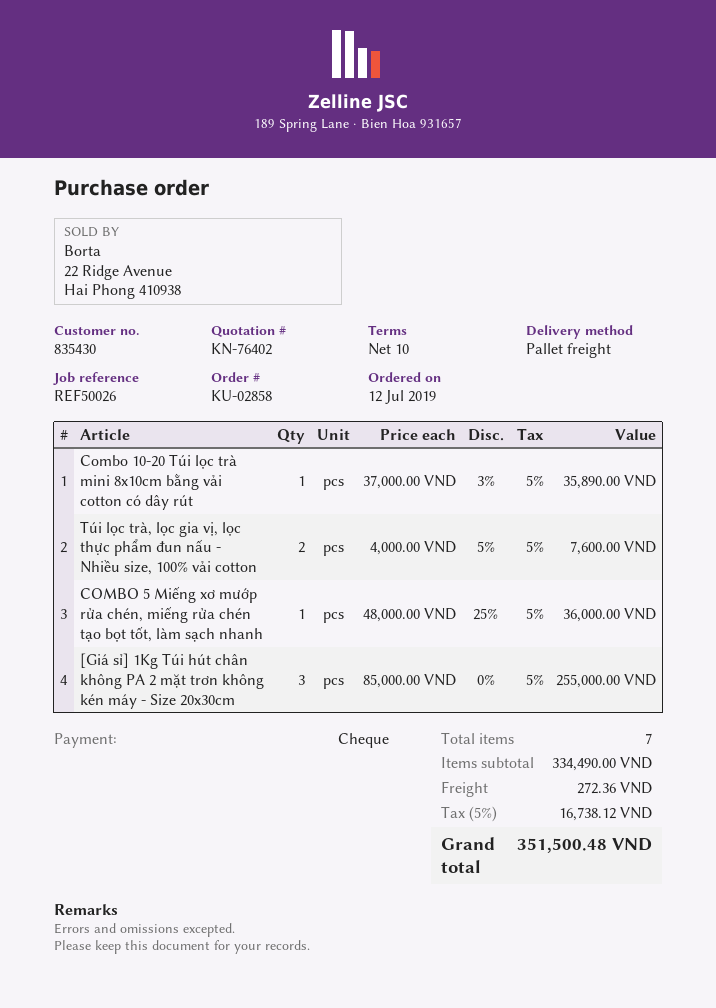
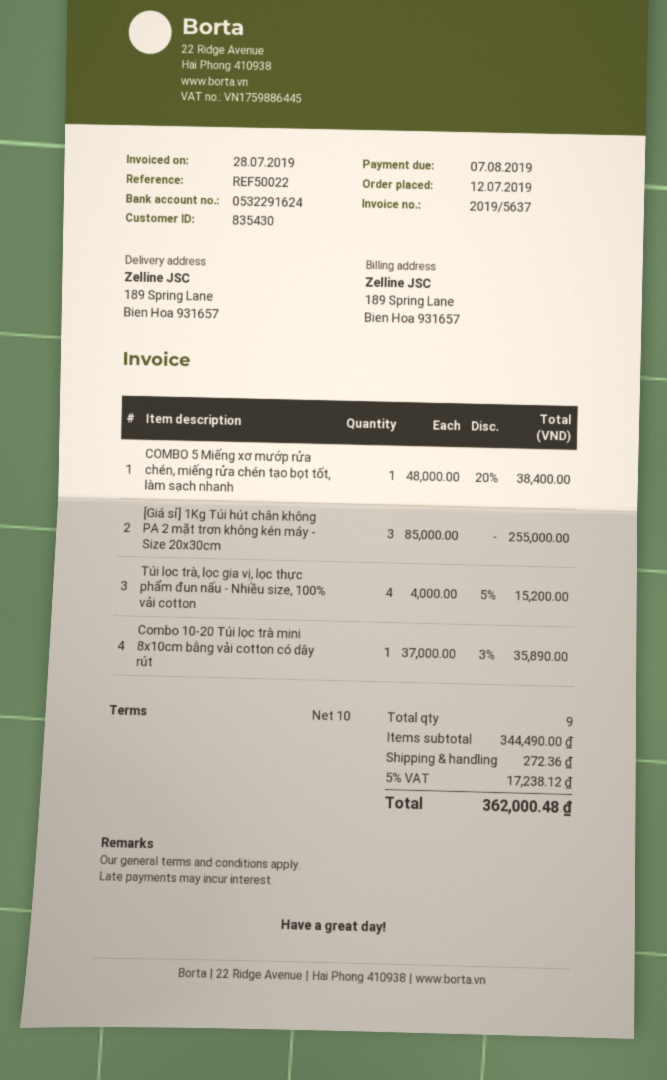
reference: REF50026 -> REF50022
Túi lọc trà, lọc gia vị, lọc thực phẩm đun nấu - Nhiều size, 100% vải cotton: 2 x 4000.00 - 5% = 7600.00 -> 4 x 4000.00 - 5% = 15200.00
COMBO 5 Miếng xơ mướp rửa chén, miếng rửa chén tạo bọt tốt, làm sạch nhanh: 1 x 48000.00 - 25% = 36000.00 -> 1 x 48000.00 - 20% = 38400.00
total quantity: 7 -> 9
subtotal: 334490.00 -> 344490.00
tax: 5% = 16738.12 -> 5% = 17238.12
total: 351500.48 -> 362000.48

